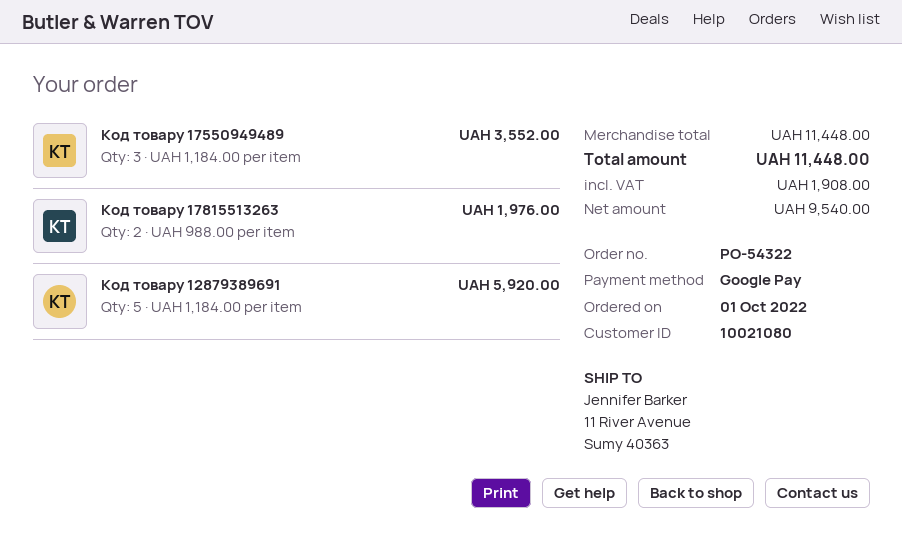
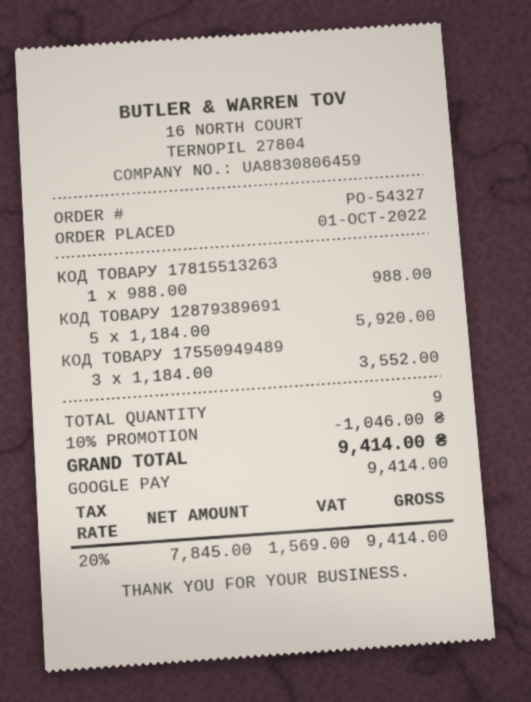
order number: PO-54322 -> PO-54327
Код товару 17815513263: 2 x 988.00 = 1976.00 -> 1 x 988.00 = 988.00
discount: none -> 10% = 1046.00
net: 9540.00 -> 7845.00
tax: 1908.00 -> 1569.00
total: 11448.00 -> 9414.00

